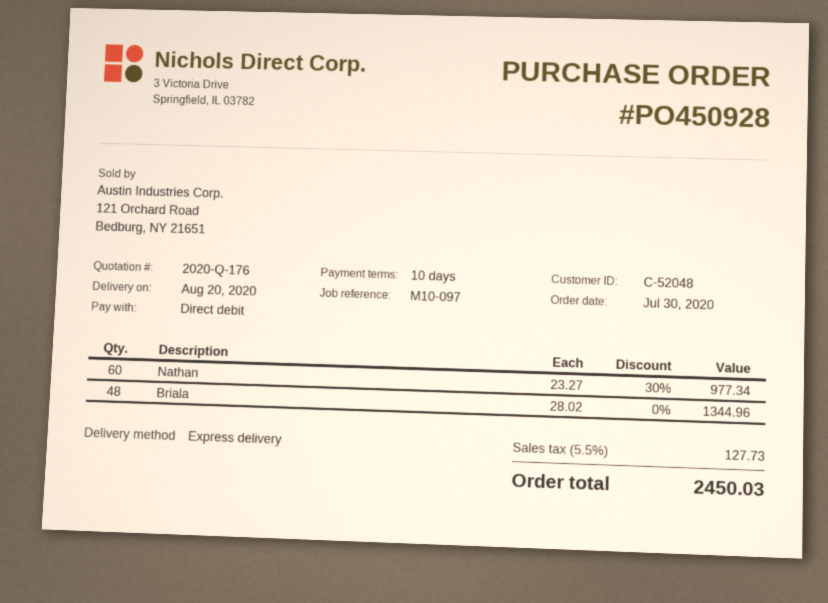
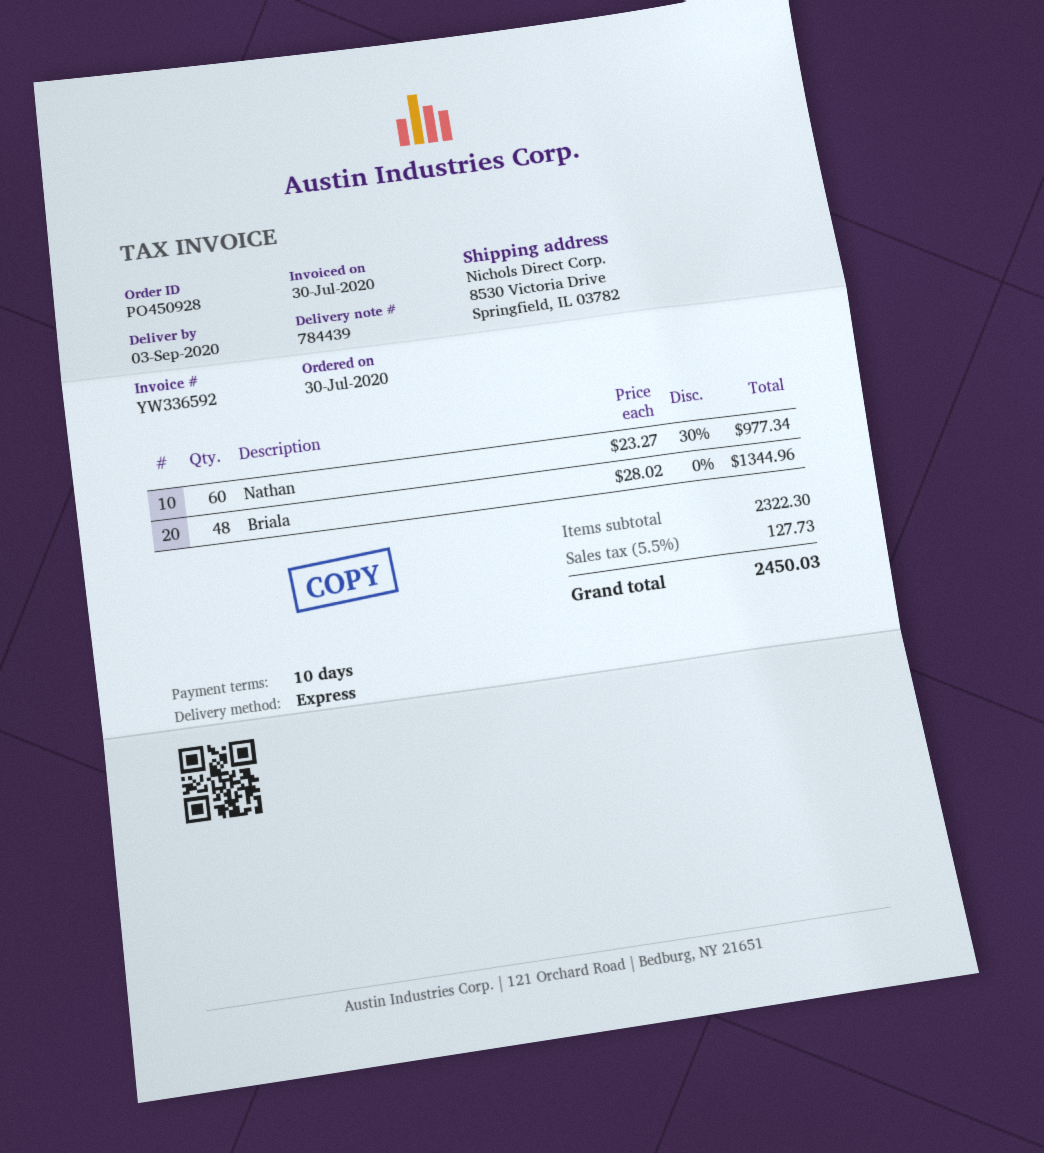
delivery date: 2020-08-20 -> 2020-09-03

